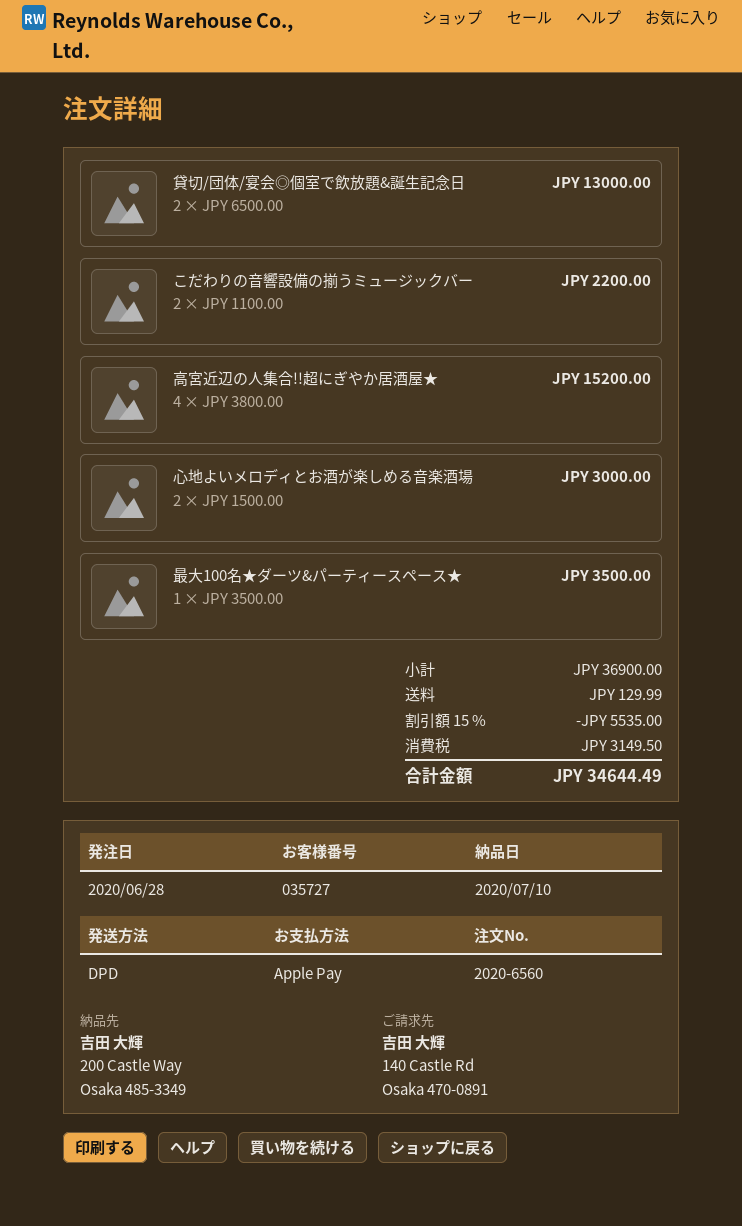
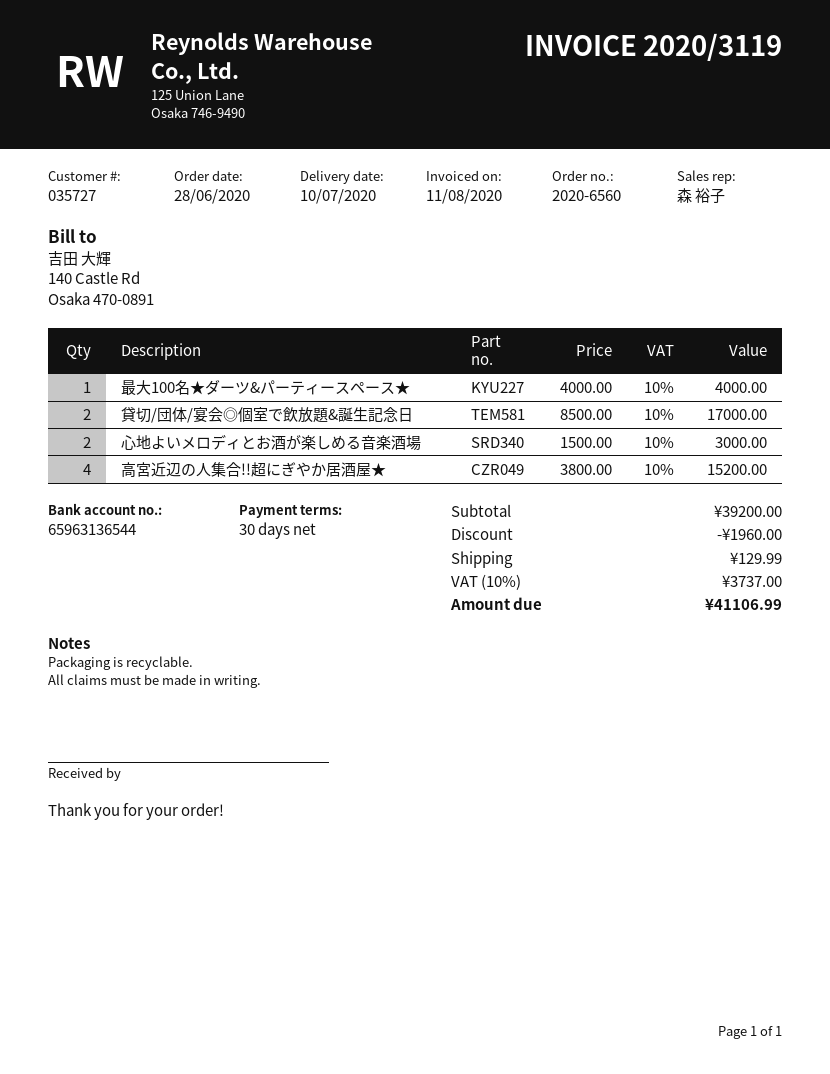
貸切/団体/宴会◎個室で飲放題&誕生記念日: 2 x 6500.00 = 13000.00 -> 2 x 8500.00 = 17000.00
こだわりの音響設備の揃うミュージックバー: 2 x 1100.00 = 2200.00 -> none
最大100名★ダーツ&パーティースペース★: 1 x 3500.00 = 3500.00 -> 1 x 4000.00 = 4000.00
subtotal: 36900.00 -> 39200.00
discount: 5535.00 -> 1960.00
tax: 3149.50 -> 3737.00
total: 34644.49 -> 41106.99

